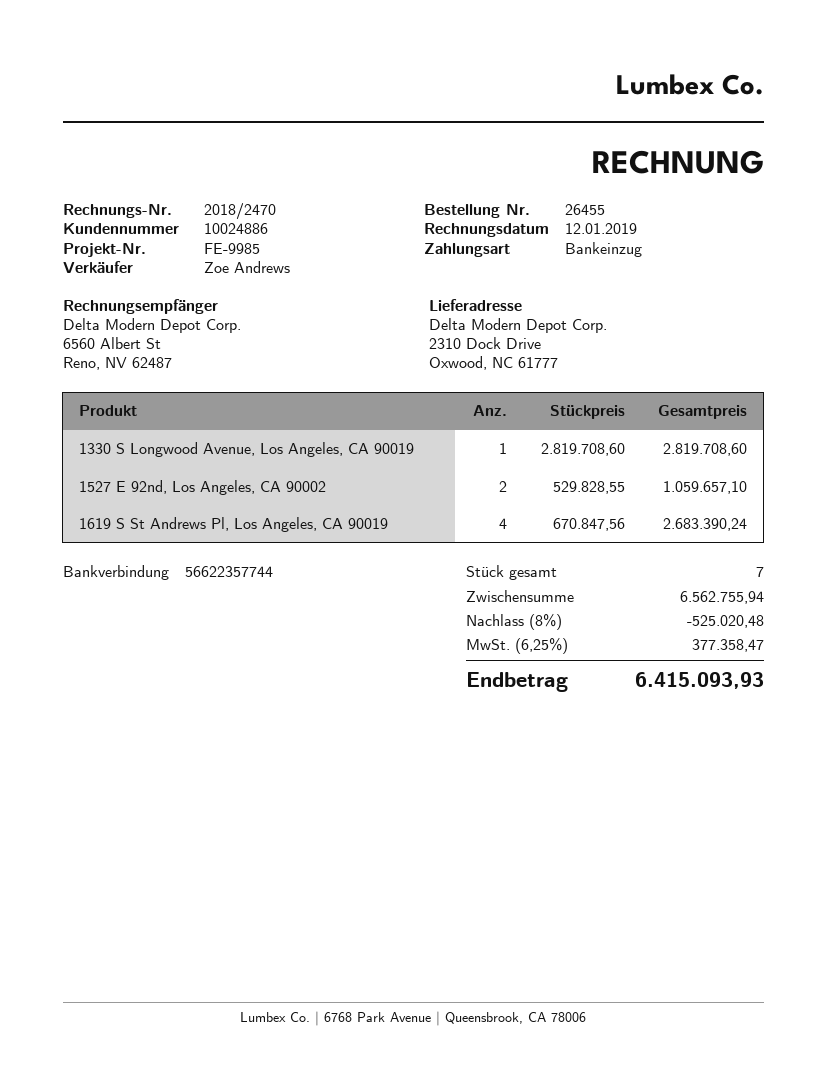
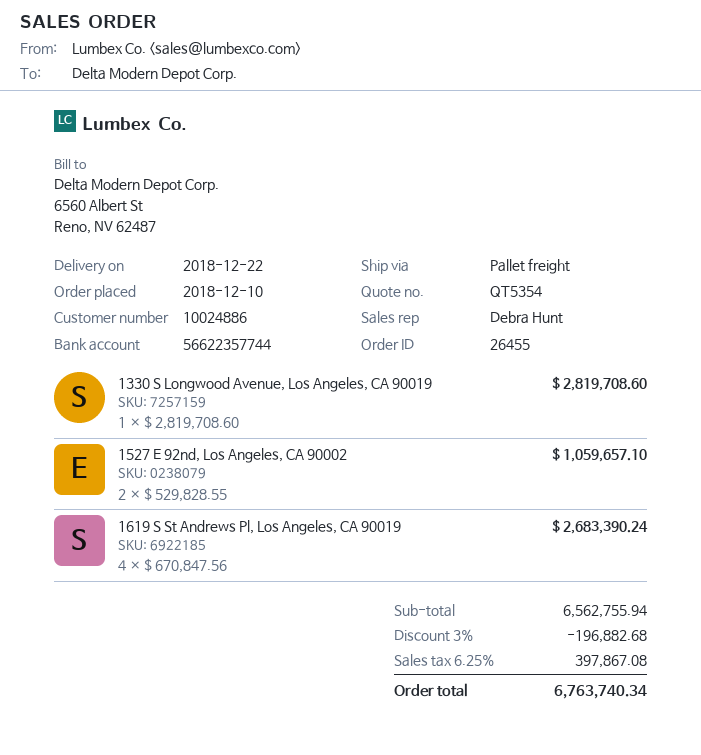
sales rep: Zoe Andrews -> Debra Hunt
discount: 8% = 525020.48 -> 3% = 196882.68
tax: 6.25% = 377358.47 -> 6.25% = 397867.08
total: 6415093.93 -> 6763740.34

